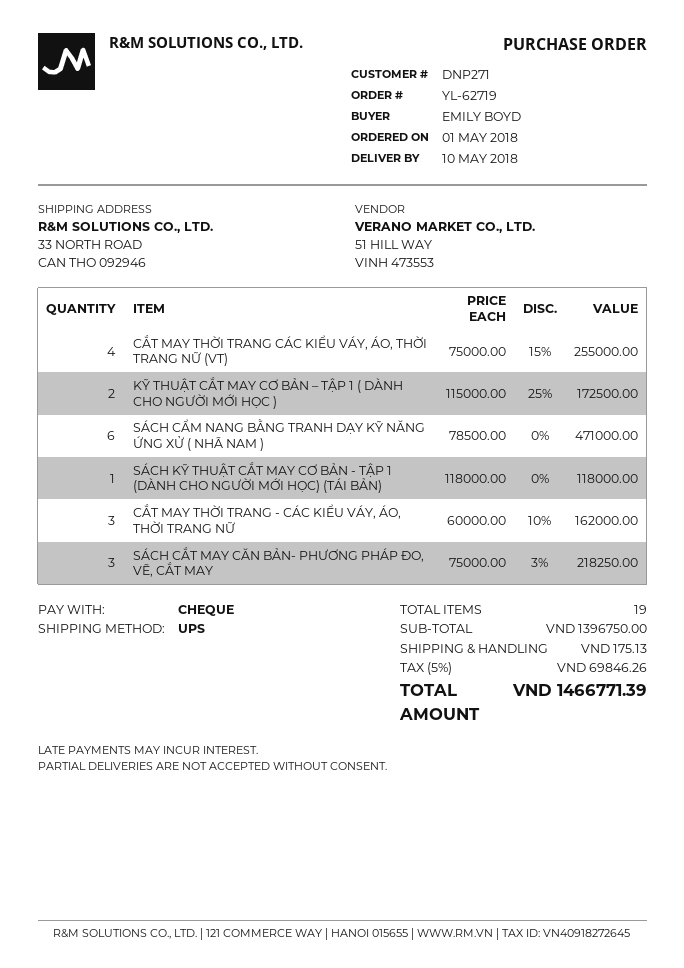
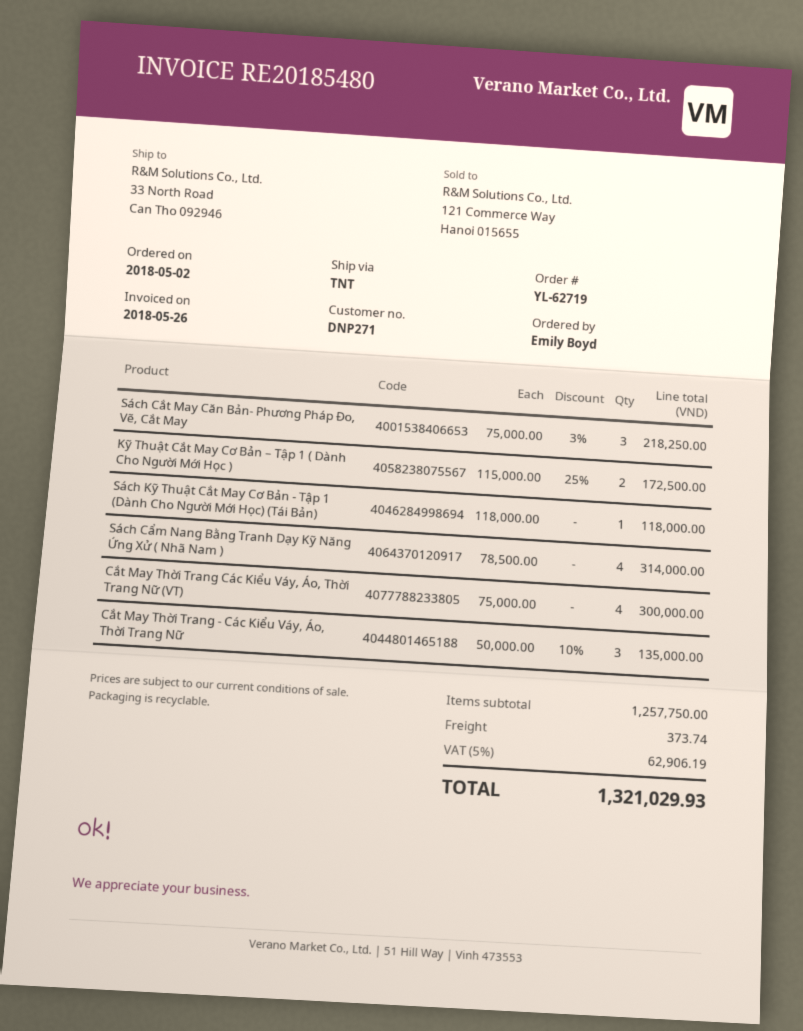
order date: 2018-05-01 -> 2018-05-02
shipping method: UPS -> TNT
CẮT MAY THỜI TRANG CÁC KIỂU VÁY, ÁO, THỜI TRANG NỮ (VT): 4 x 75000.00 - 15% = 255000.00 -> 4 x 75000.00 = 300000.00
SÁCH CẨM NANG BẰNG TRANH DẠY KỸ NĂNG ỨNG XỬ ( NHÃ NAM ): 6 x 78500.00 = 471000.00 -> 4 x 78500.00 = 314000.00
CẮT MAY THỜI TRANG - CÁC KIỂU VÁY, ÁO, THỜI TRANG NỮ: 3 x 60000.00 - 10% = 162000.00 -> 3 x 50000.00 - 10% = 135000.00
subtotal: 1396750.00 -> 1257750.00
shipping: 175.13 -> 373.74
tax: 5% = 69846.26 -> 5% = 62906.19
total: 1466771.39 -> 1321029.93

